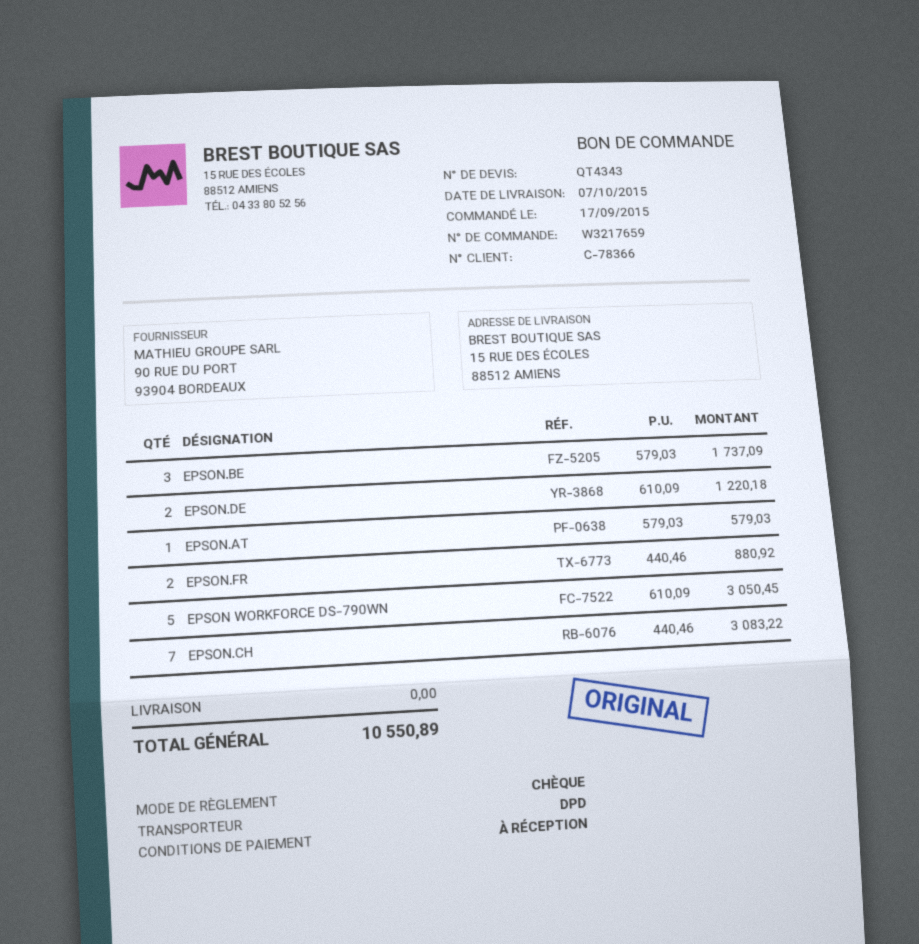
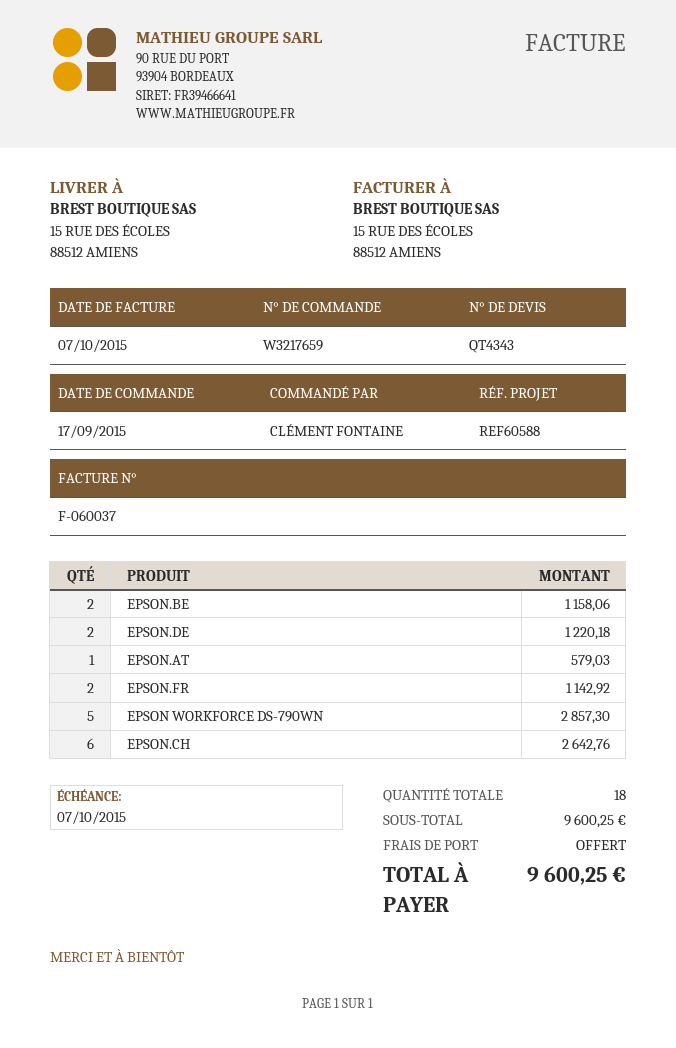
EPSON.BE: 3 for 1737.09 -> 2 for 1158.06
EPSON.FR: 2 for 880.92 -> 2 for 1142.92
EPSON WORKFORCE DS-790WN: 5 for 3050.45 -> 5 for 2857.30
EPSON.CH: 7 for 3083.22 -> 6 for 2642.76
total: 10550.89 -> 9600.25

